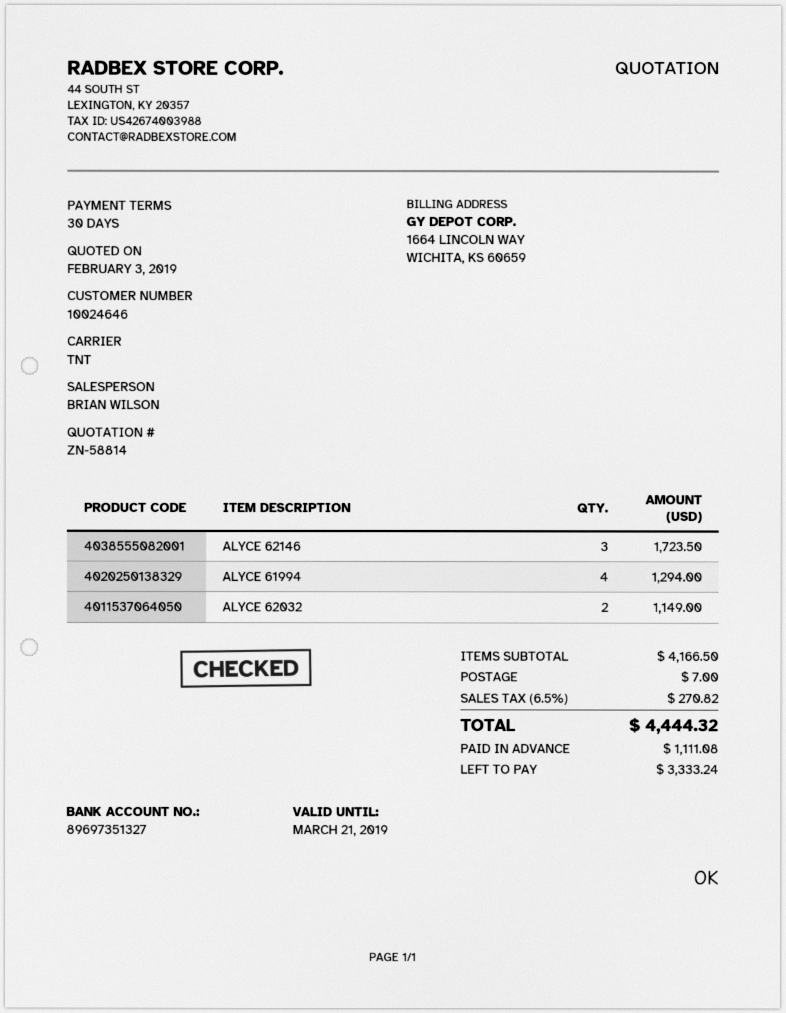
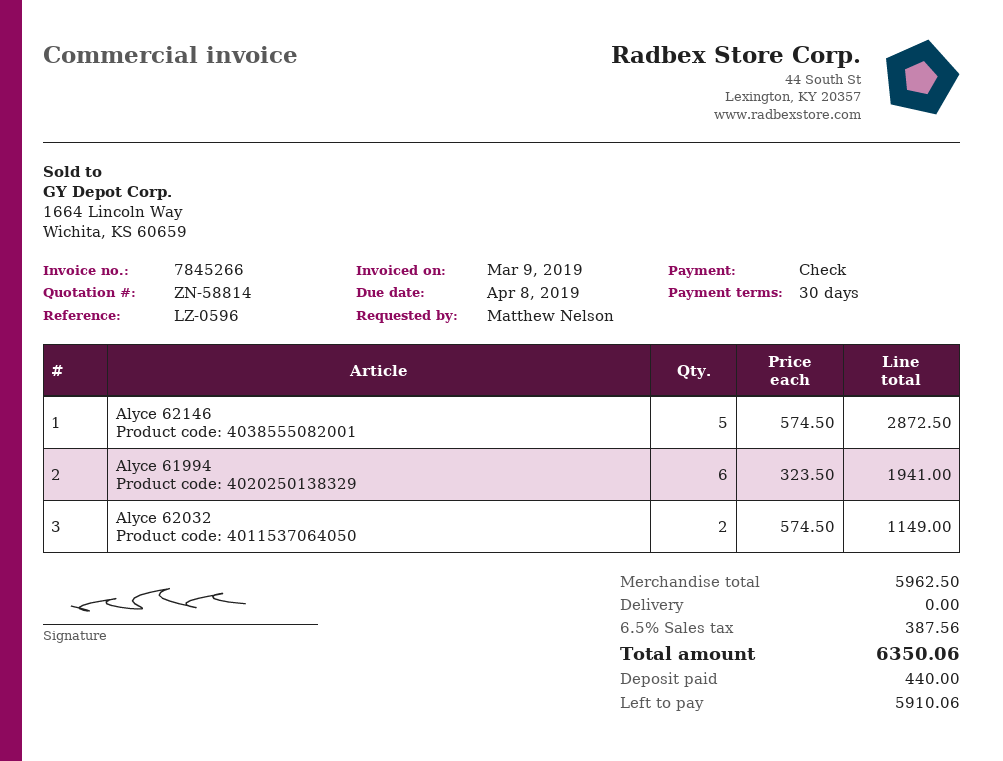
ALYCE 62146: 3 for 1723.50 -> 5 for 2872.50
ALYCE 61994: 4 for 1294.00 -> 6 for 1941.00
subtotal: 4166.50 -> 5962.50
shipping: 7.00 -> 0.00
tax: 6.5% = 270.82 -> 6.5% = 387.56
total: 4444.32 -> 6350.06
deposit: 1111.08 -> 440.00
balance: 3333.24 -> 5910.06

